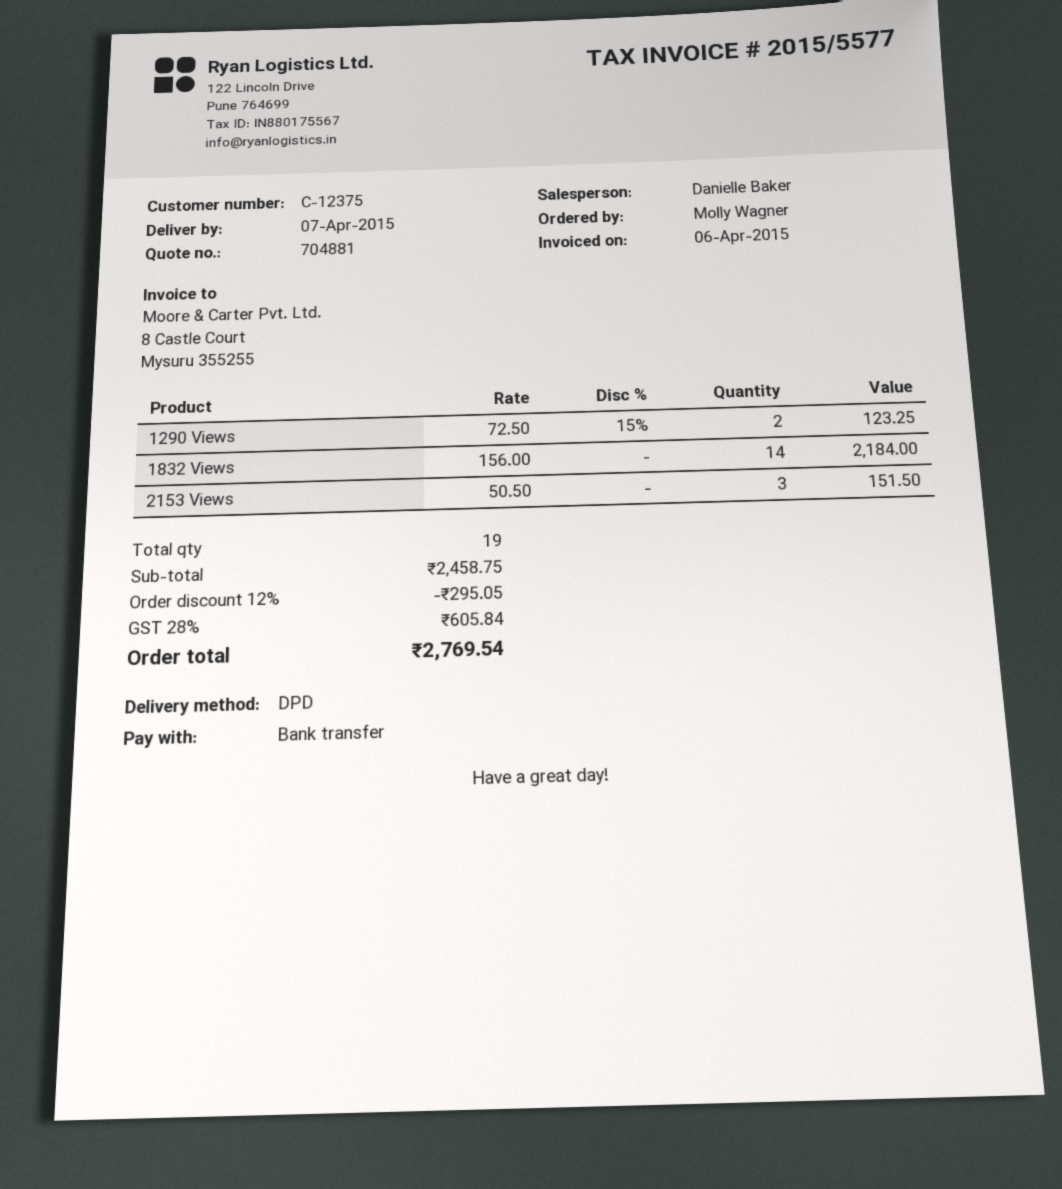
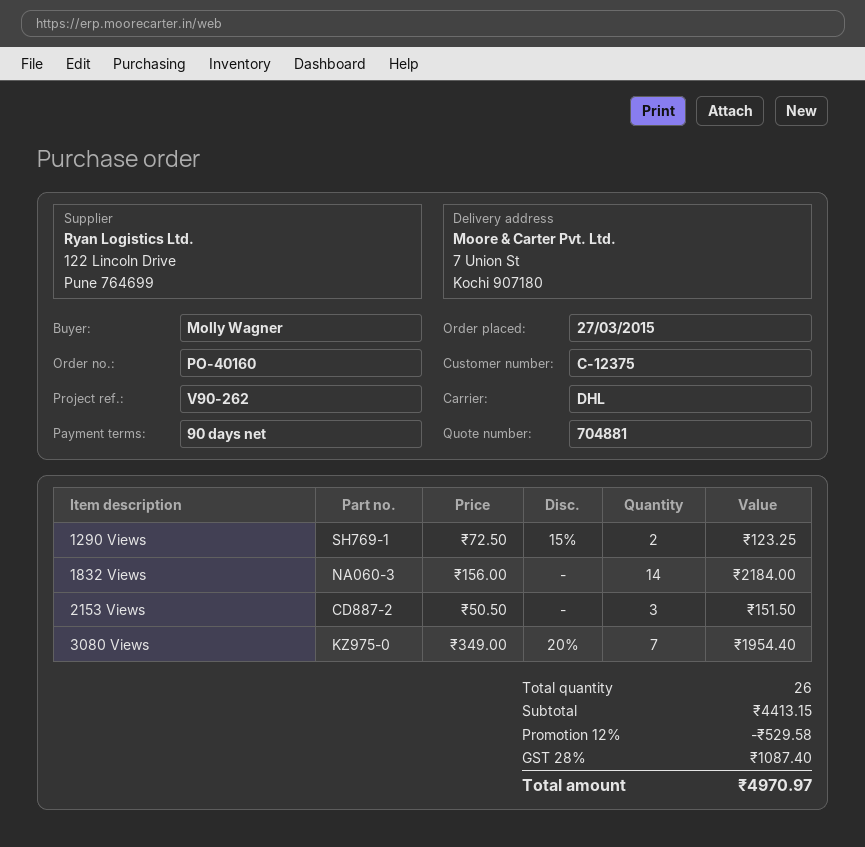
shipping method: DPD -> DHL
3080 Views: none -> 7 x 349.00 - 20% = 1954.40
total quantity: 19 -> 26
subtotal: 2458.75 -> 4413.15
discount: 12% = 295.05 -> 12% = 529.58
tax: 28% = 605.84 -> 28% = 1087.40
total: 2769.54 -> 4970.97

